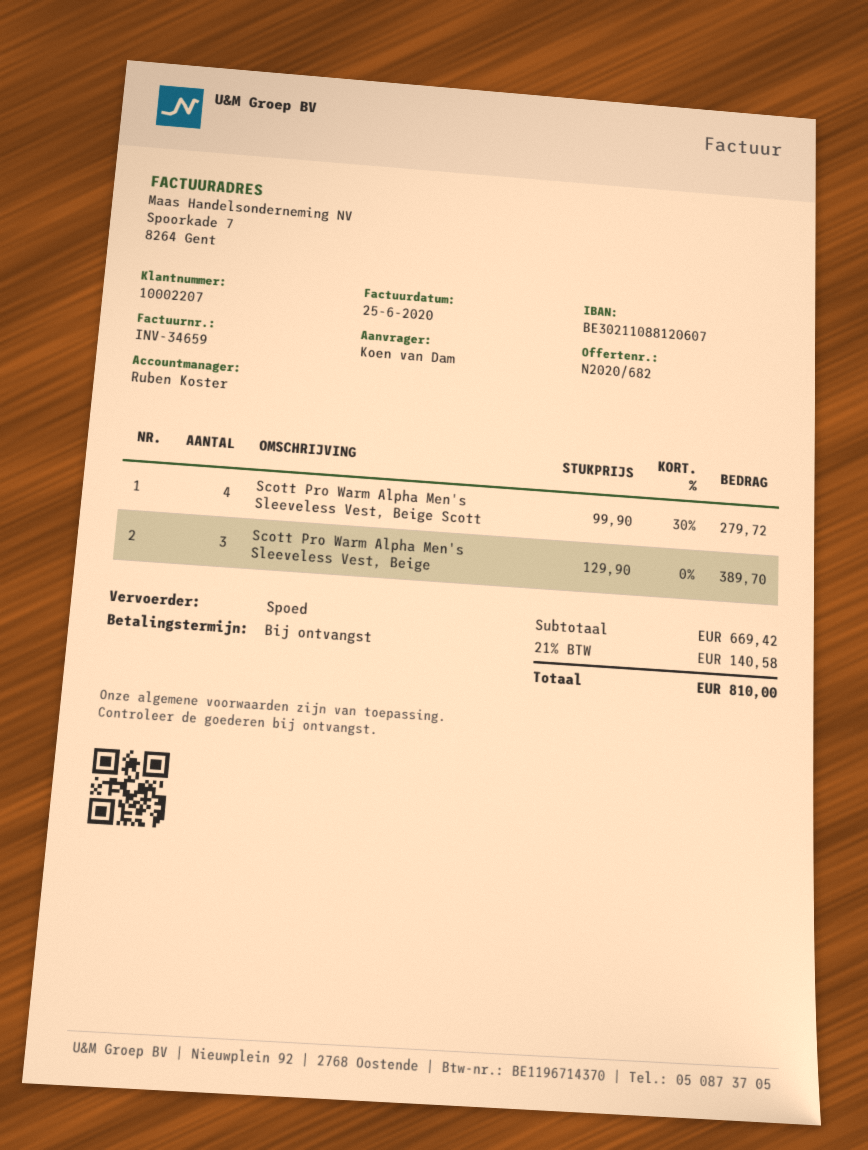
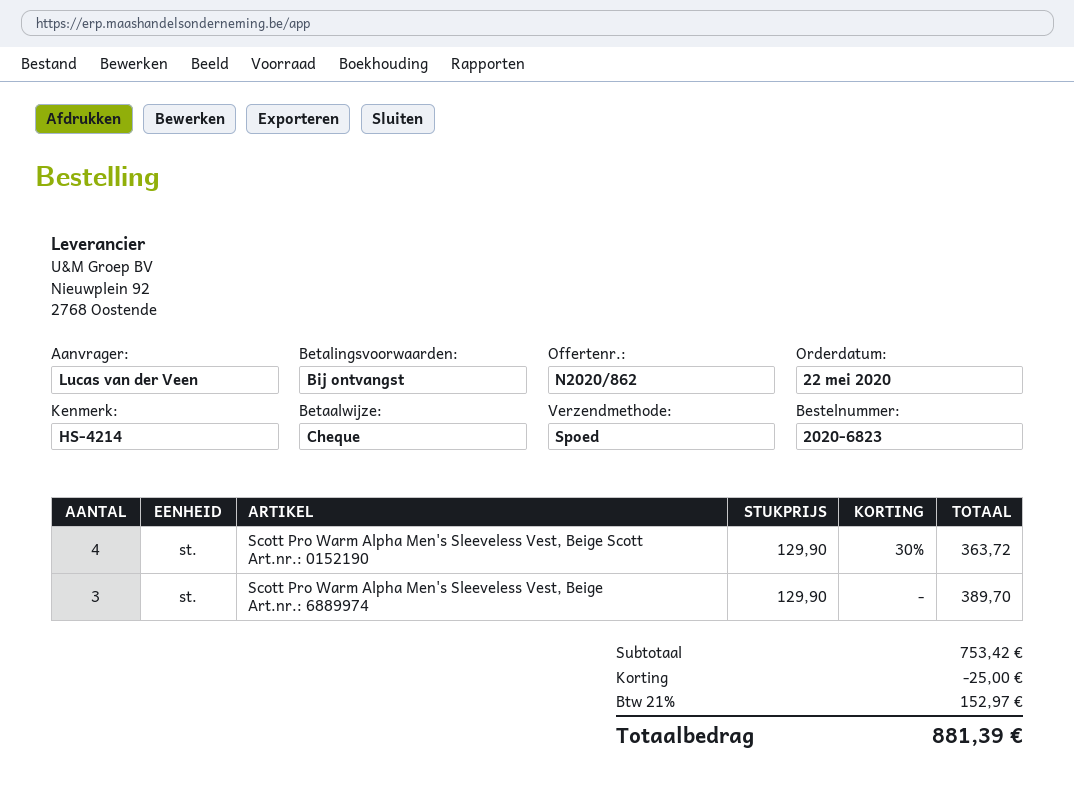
quote number: N2020/682 -> N2020/862
ordered by: Koen van Dam -> Lucas van der Veen
Scott Pro Warm Alpha Men's Sleeveless Vest, Beige Scott: 4 x 99.90 - 30% = 279.72 -> 4 x 129.90 - 30% = 363.72
subtotal: 669.42 -> 753.42
discount: none -> 25.00
tax: 21% = 140.58 -> 21% = 152.97
total: 810.00 -> 881.39

